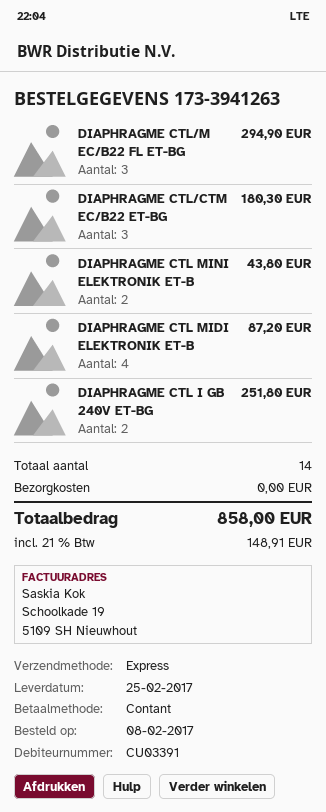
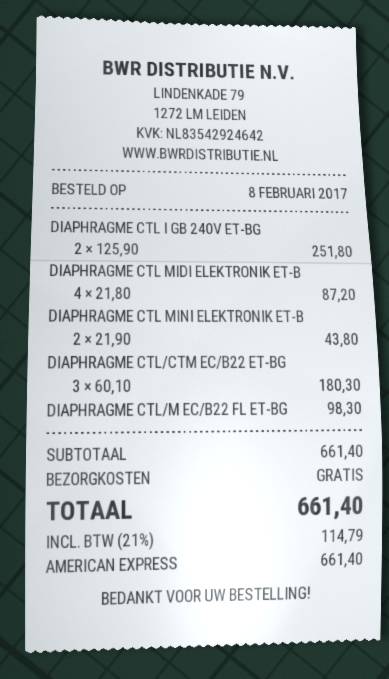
payment method: cash -> American Express
DIAPHRAGME CTL/M EC/B22 FL ET-BG: 3 for 294.90 -> 1 for 98.30
tax: 21% = 148.91 -> 21% = 114.79
total: 858.00 -> 661.40

